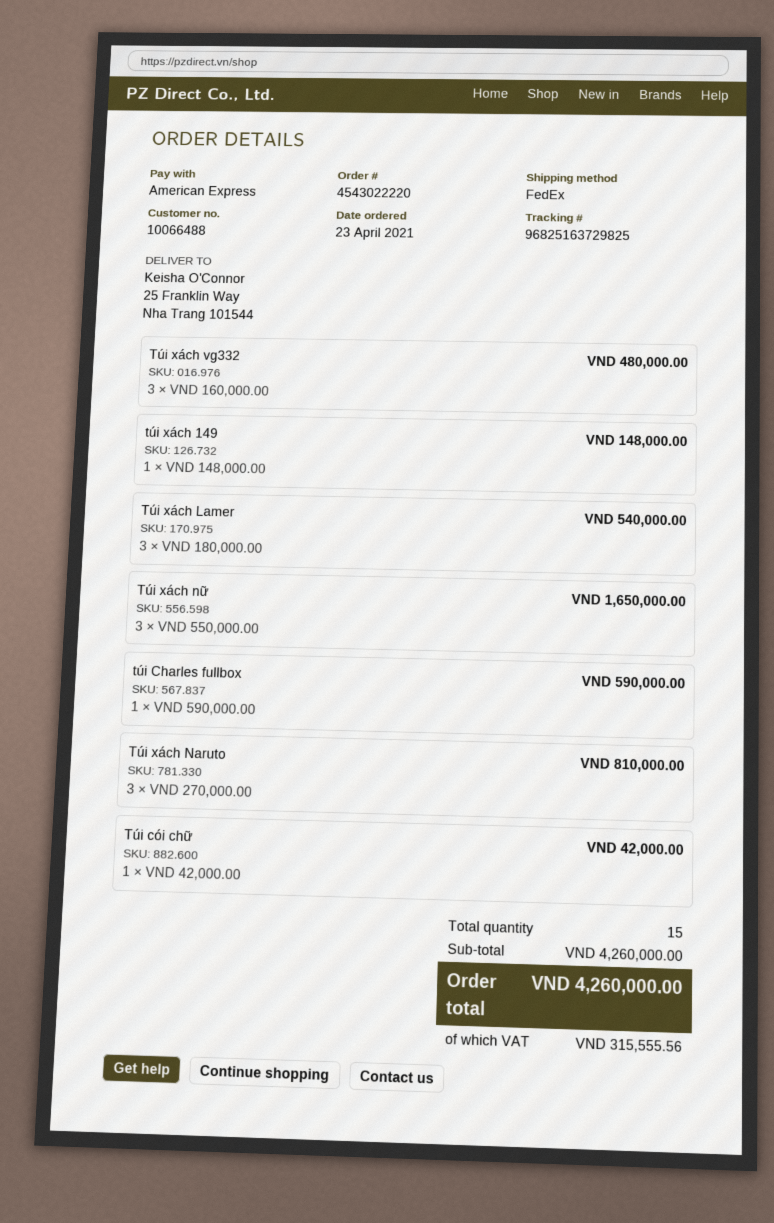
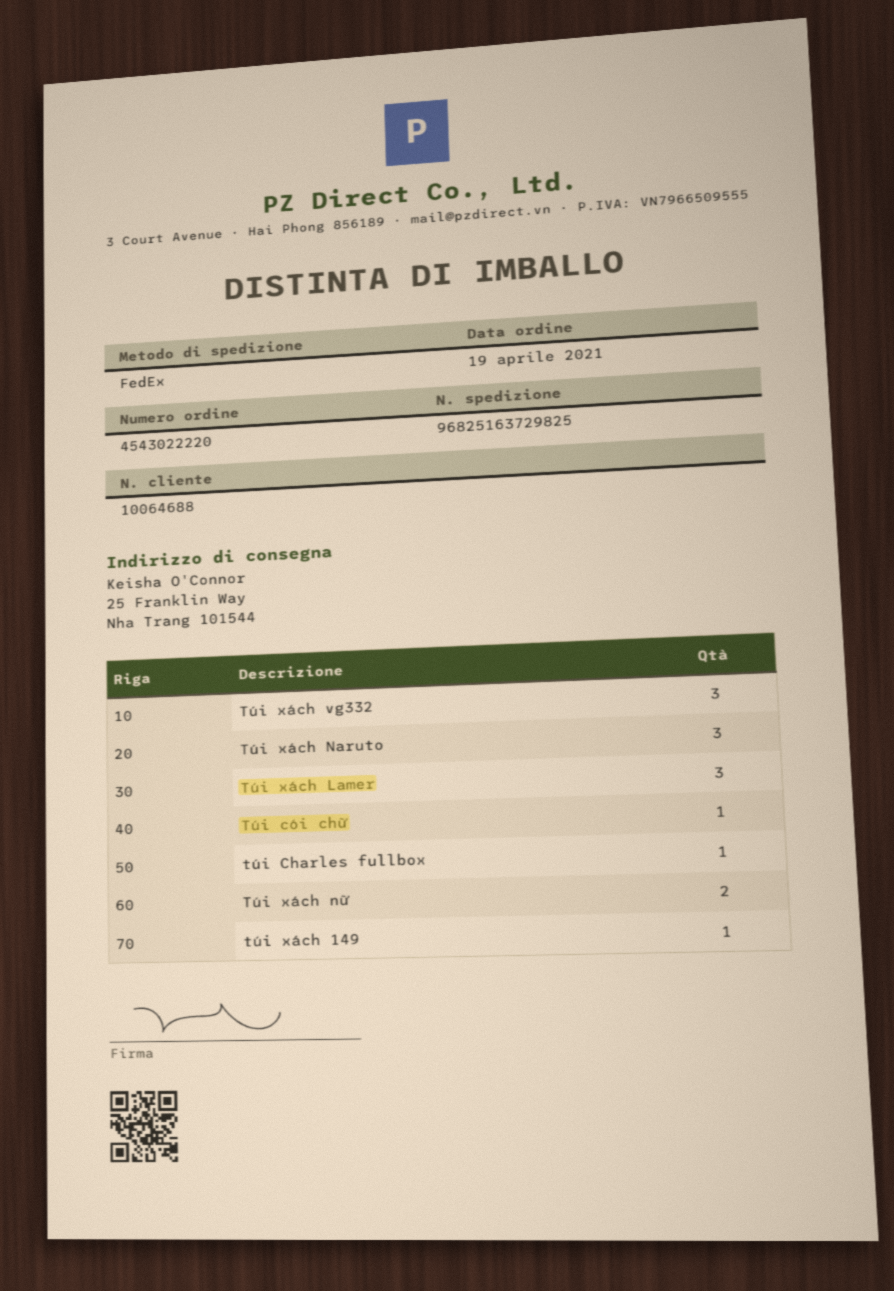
order date: 2021-04-23 -> 2021-04-19
customer number: 10066488 -> 10064688
Túi xách nữ: 3 -> 2

